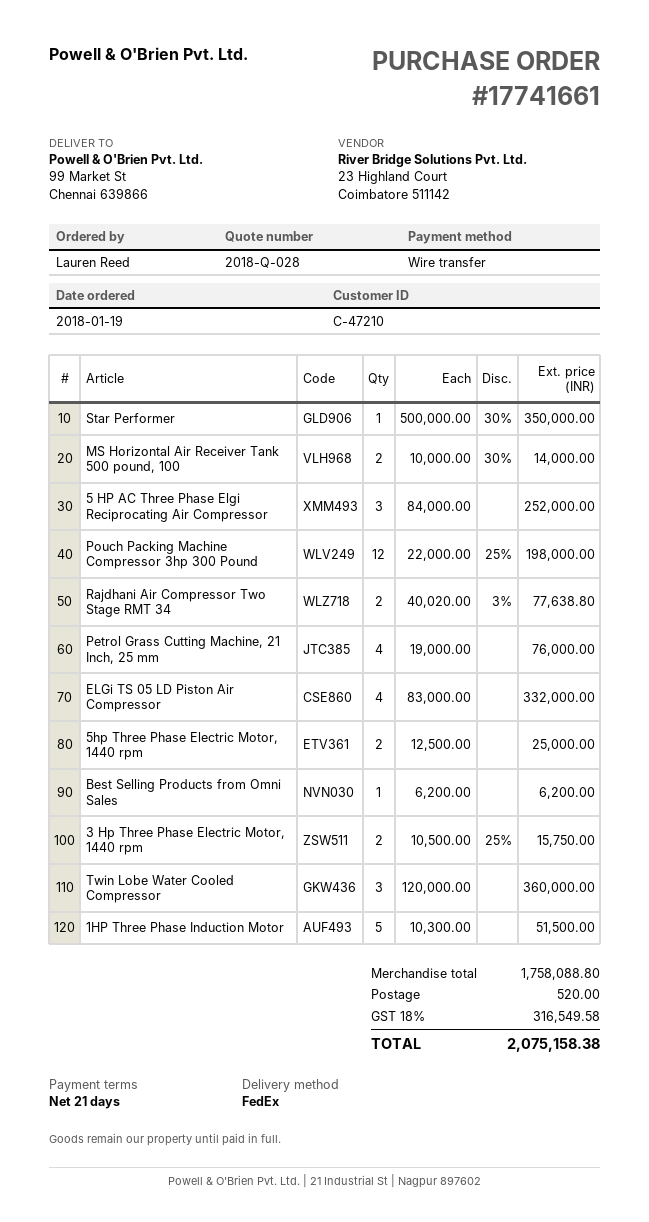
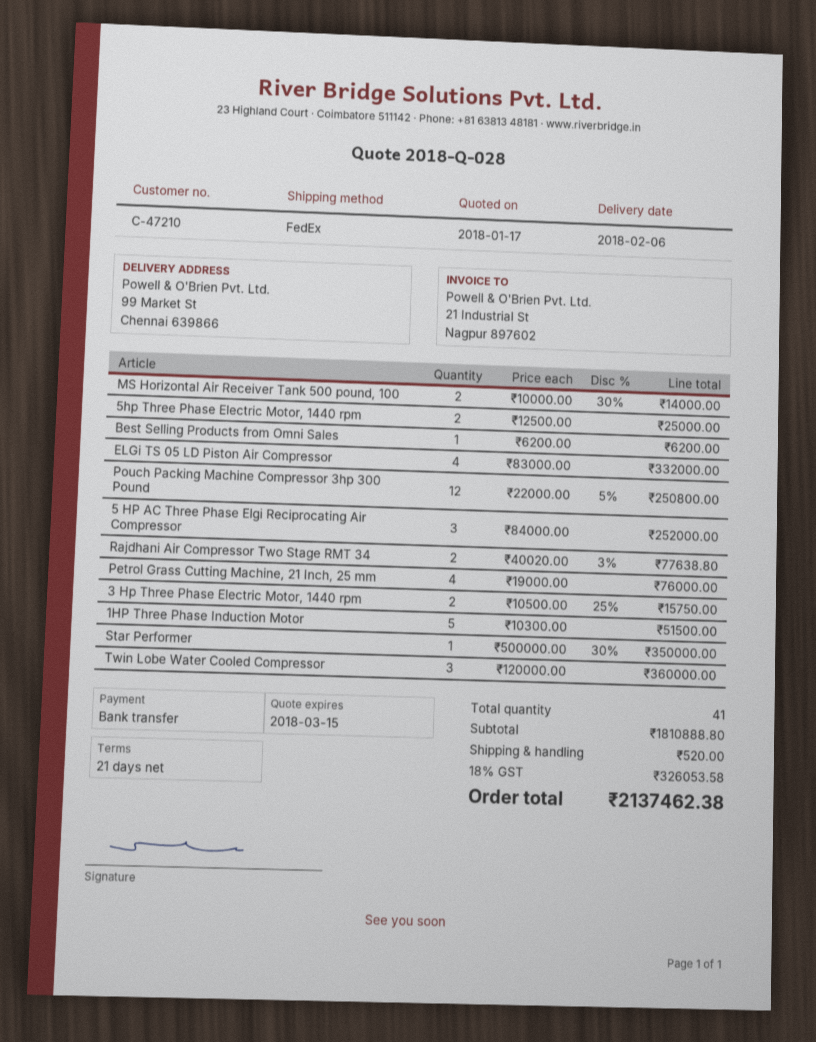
Pouch Packing Machine Compressor 3hp 300 Pound: 12 x 22000.00 - 25% = 198000.00 -> 12 x 22000.00 - 5% = 250800.00
subtotal: 1758088.80 -> 1810888.80
tax: 18% = 316549.58 -> 18% = 326053.58
total: 2075158.38 -> 2137462.38

